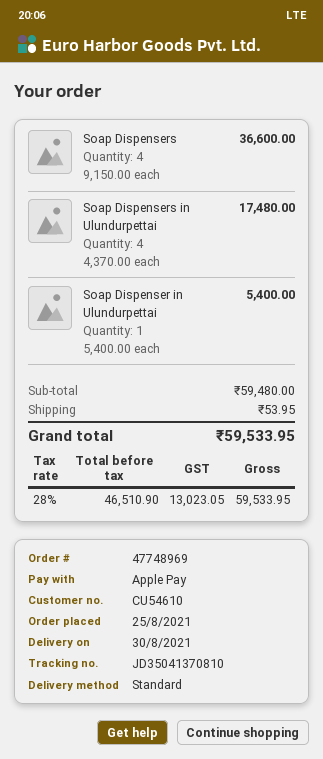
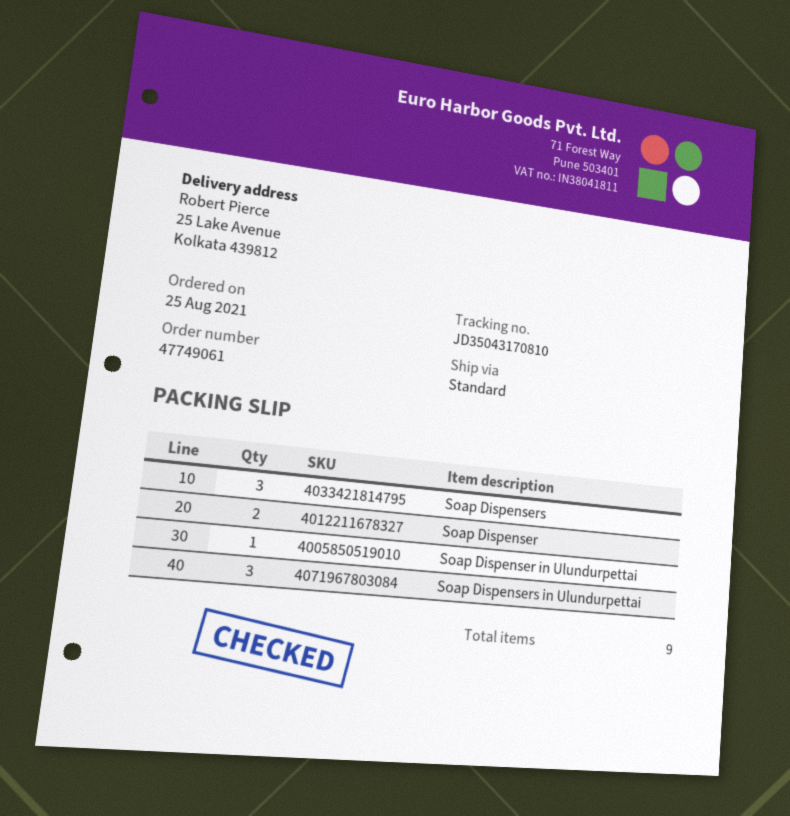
order number: 47748969 -> 47749061
tracking number: JD35041370810 -> JD35043170810
Soap Dispensers: 4 -> 3
Soap Dispensers in Ulundurpettai: 4 -> 3
Soap Dispenser: none -> 2

